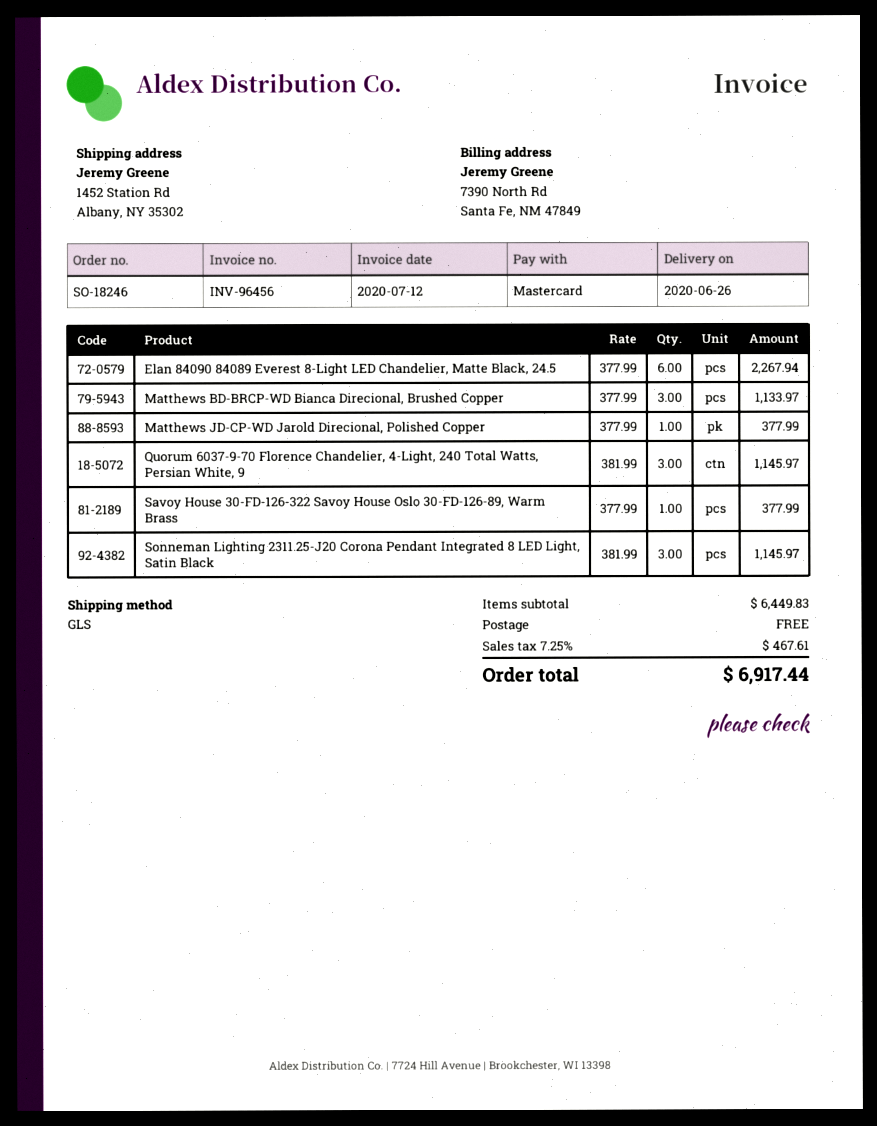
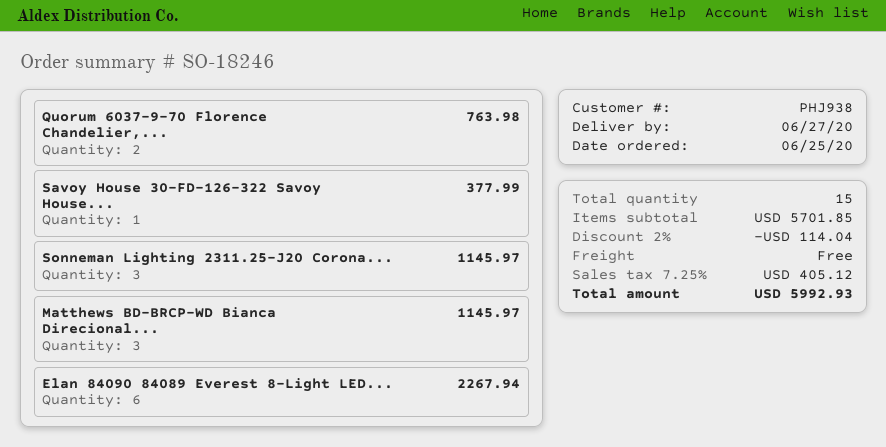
delivery date: 2020-06-26 -> 2020-06-27
Matthews BD-BRCP-WD Bianca Direcional, Brushed Copper: 3 for 1133.97 -> 3 for 1145.97
Matthews JD-CP-WD Jarold Direcional, Polished Copper: 1 for 377.99 -> none
Quorum 6037-9-70 Florence Chandelier, 4-Light, 240 Total Watts, Persian White, 9: 3 for 1145.97 -> 2 for 763.98
subtotal: 6449.83 -> 5701.85
discount: none -> 2% = 114.04
tax: 7.25% = 467.61 -> 7.25% = 405.12
total: 6917.44 -> 5992.93

